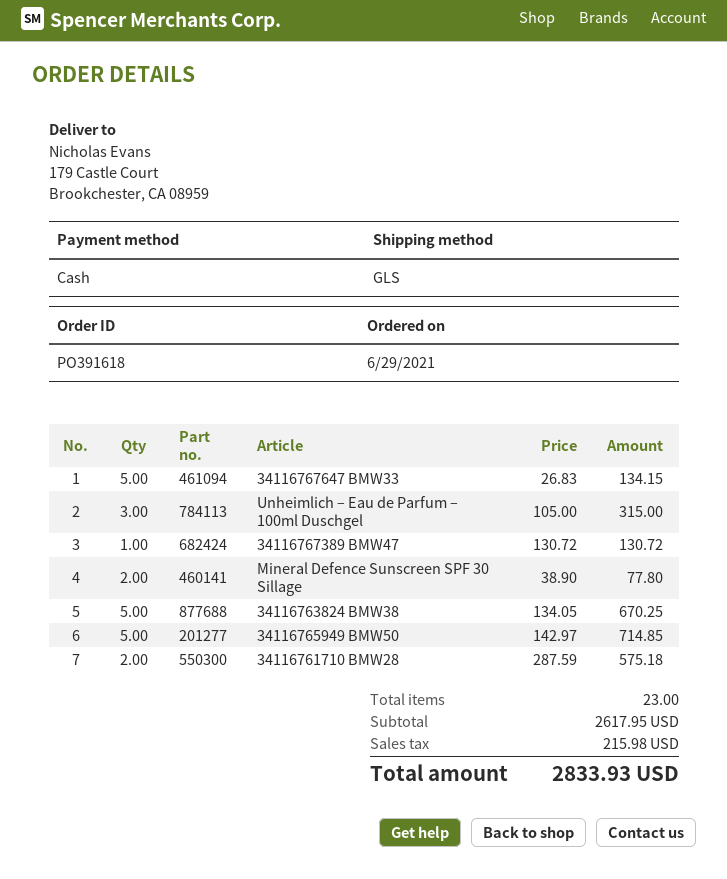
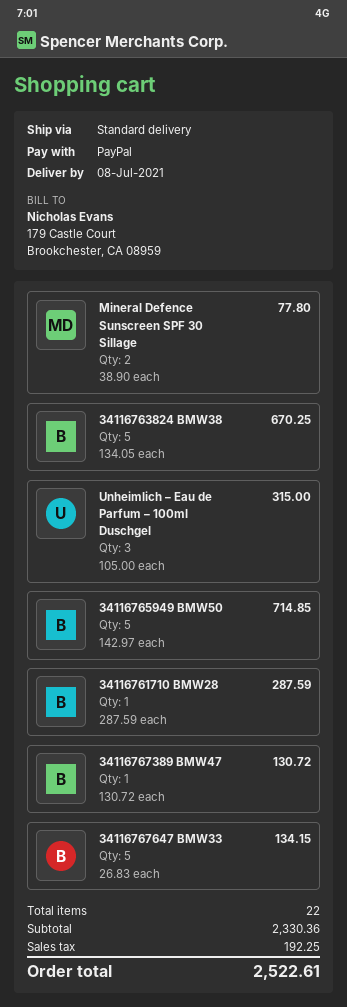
payment method: cash -> PayPal
shipping method: GLS -> standard
34116761710 BMW28: 2 x 287.59 = 575.18 -> 1 x 287.59 = 287.59
total quantity: 23 -> 22
subtotal: 2617.95 -> 2330.36
tax: 215.98 -> 192.25
total: 2833.93 -> 2522.61

